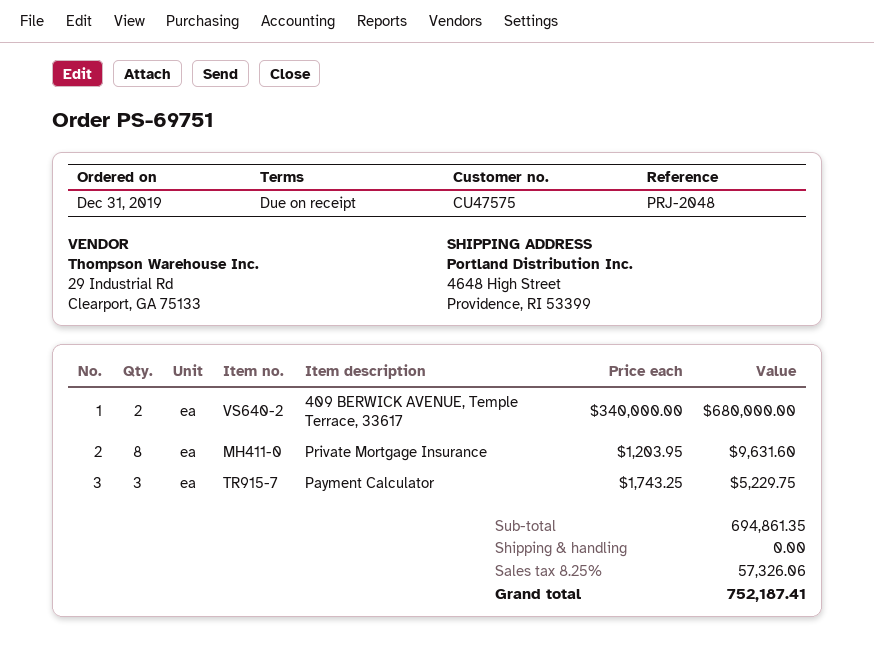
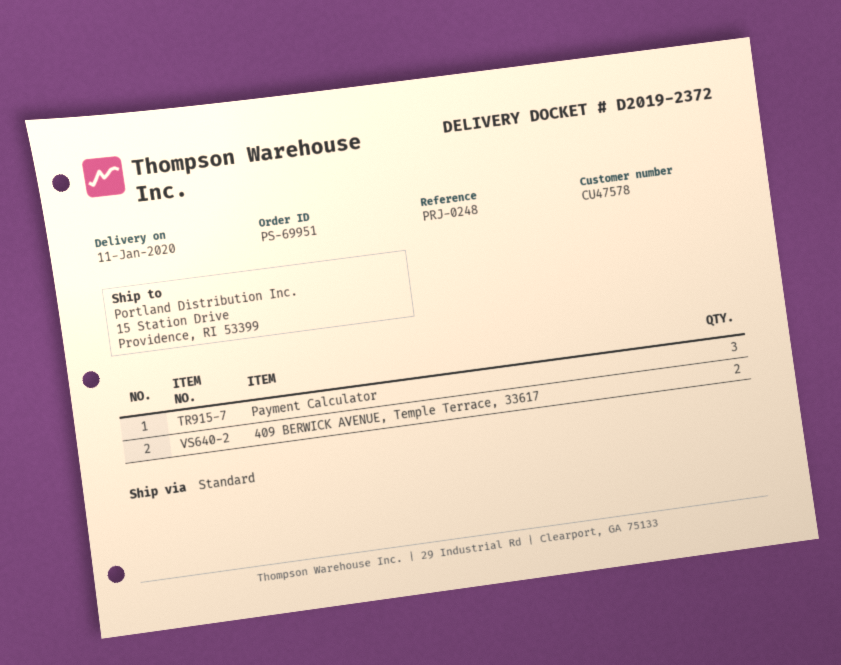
order number: PS-69751 -> PS-69951
customer number: CU47575 -> CU47578
reference: PRJ-2048 -> PRJ-0248
ship to: 4648 High Street, Providence, RI 53399 -> 15 Station Drive, Providence, RI 53399
Private Mortgage Insurance: 8 -> none

